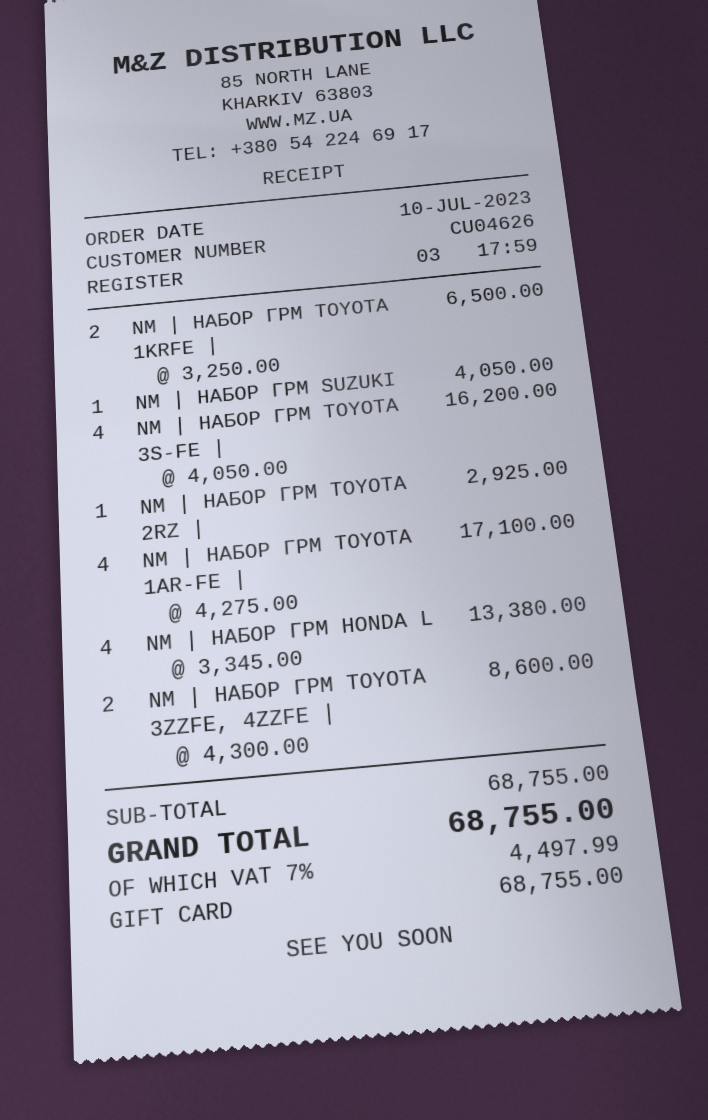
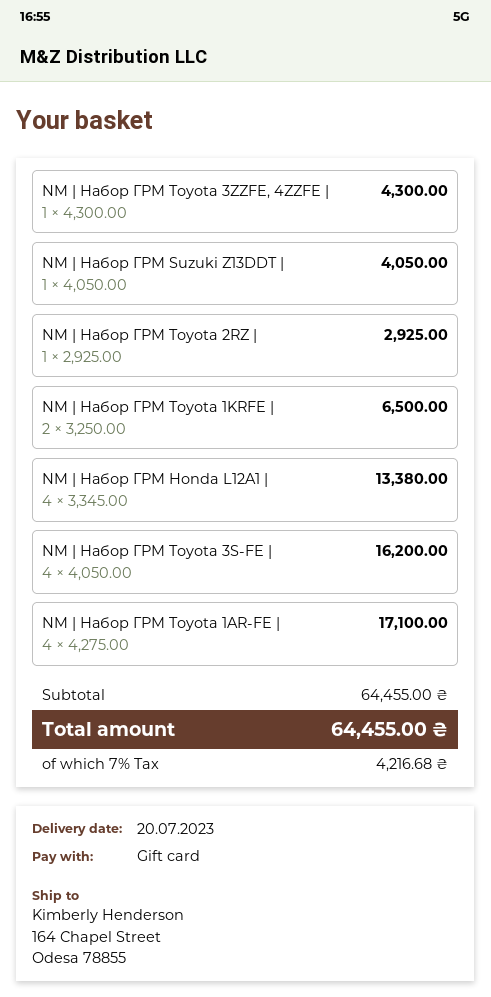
NM | НАБОР ГРМ TOYOTA 3ZZFE, 4ZZFE |: 2 x 4300.00 = 8600.00 -> 1 x 4300.00 = 4300.00
subtotal: 68755.00 -> 64455.00
tax: 7% = 4497.99 -> 7% = 4216.68
total: 68755.00 -> 64455.00

